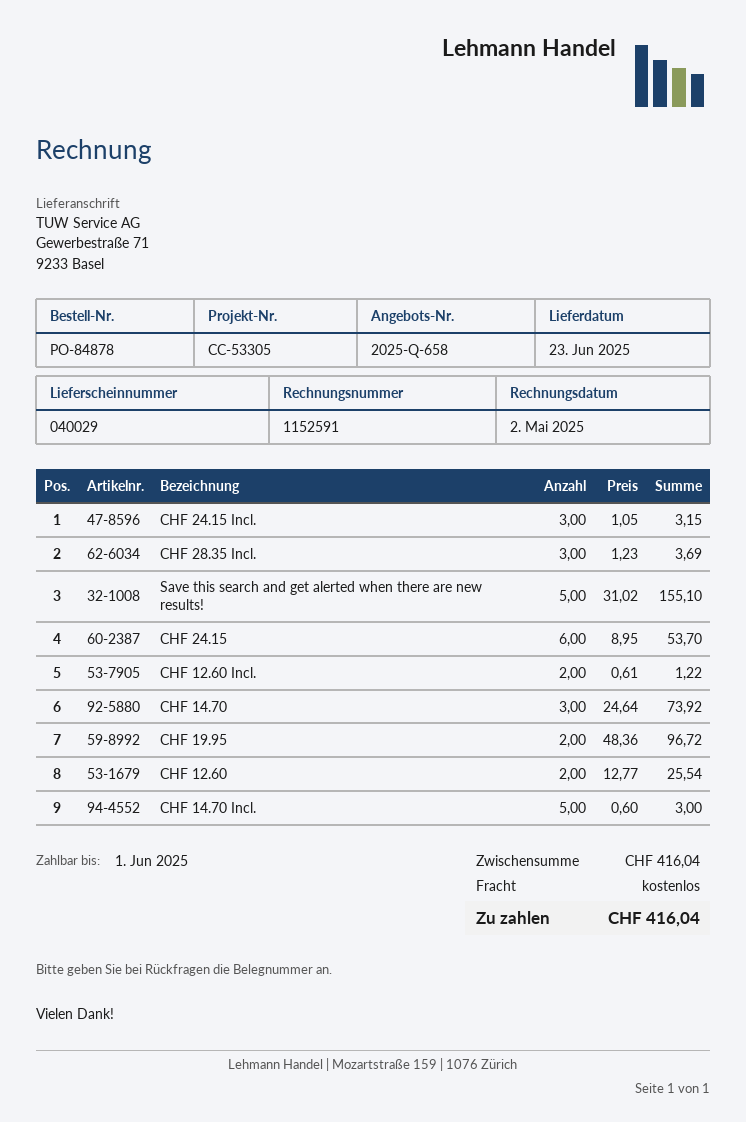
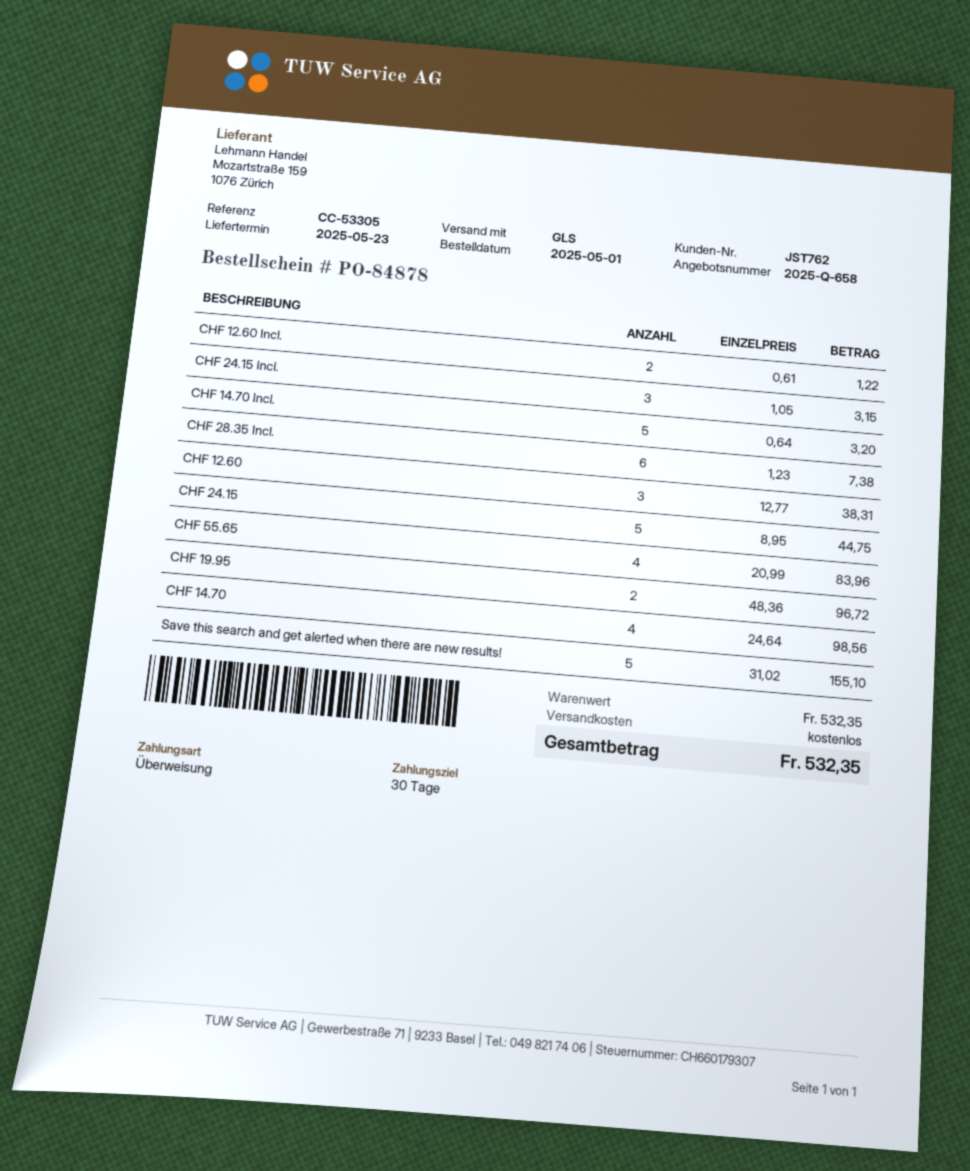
delivery date: 2025-06-23 -> 2025-05-23
CHF 28.35 Incl.: 3 x 1.23 = 3.69 -> 6 x 1.23 = 7.38
CHF 24.15: 6 x 8.95 = 53.70 -> 5 x 8.95 = 44.75
CHF 14.70: 3 x 24.64 = 73.92 -> 4 x 24.64 = 98.56
CHF 12.60: 2 x 12.77 = 25.54 -> 3 x 12.77 = 38.31
CHF 14.70 Incl.: 5 x 0.60 = 3.00 -> 5 x 0.64 = 3.20
CHF 55.65: none -> 4 x 20.99 = 83.96
subtotal: 416.04 -> 532.35
total: 416.04 -> 532.35

